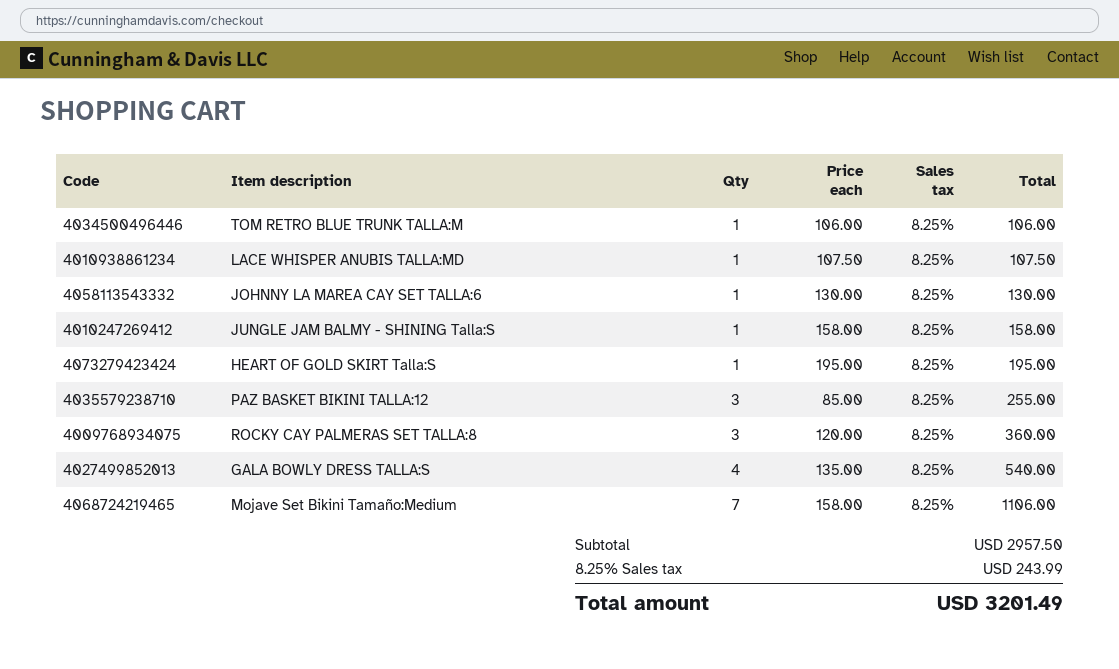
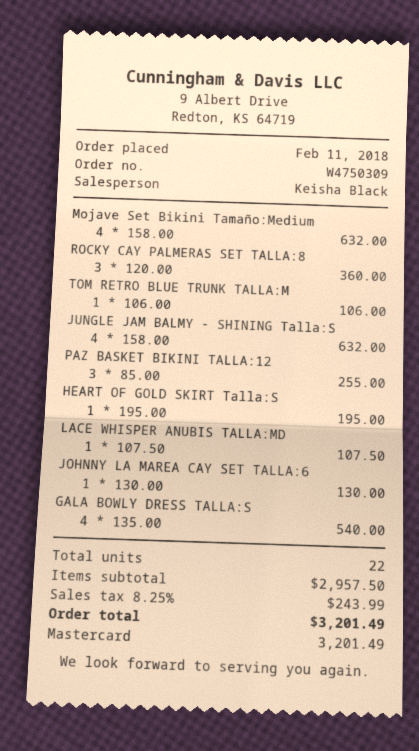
JUNGLE JAM BALMY - SHINING Talla:S: 1 x 158.00 = 158.00 -> 4 x 158.00 = 632.00
Mojave Set Bikini Tamaño:Medium: 7 x 158.00 = 1106.00 -> 4 x 158.00 = 632.00

